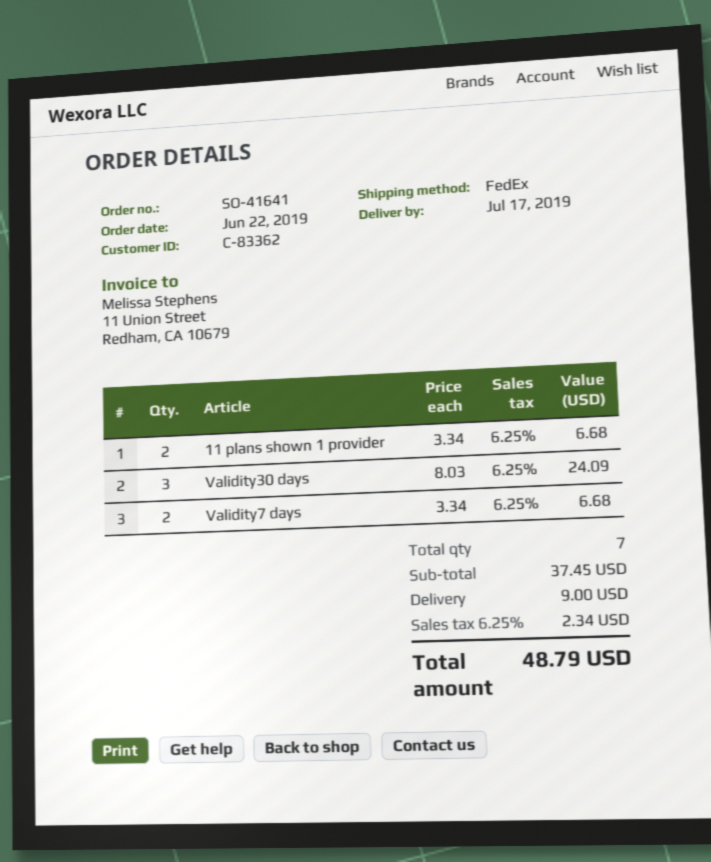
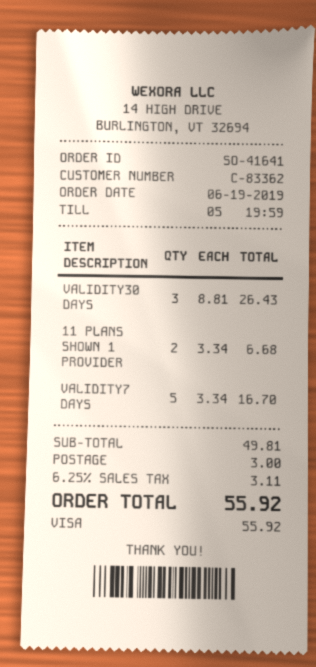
order date: 2019-06-22 -> 2019-06-19
Validity30 days: 3 x 8.03 = 24.09 -> 3 x 8.81 = 26.43
Validity7 days: 2 x 3.34 = 6.68 -> 5 x 3.34 = 16.70
subtotal: 37.45 -> 49.81
shipping: 9.00 -> 3.00
tax: 6.25% = 2.34 -> 6.25% = 3.11
total: 48.79 -> 55.92

